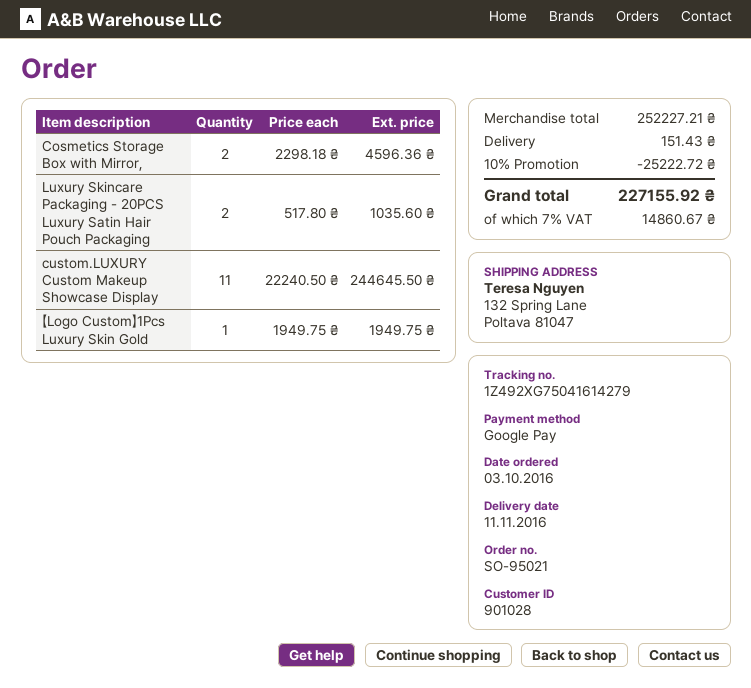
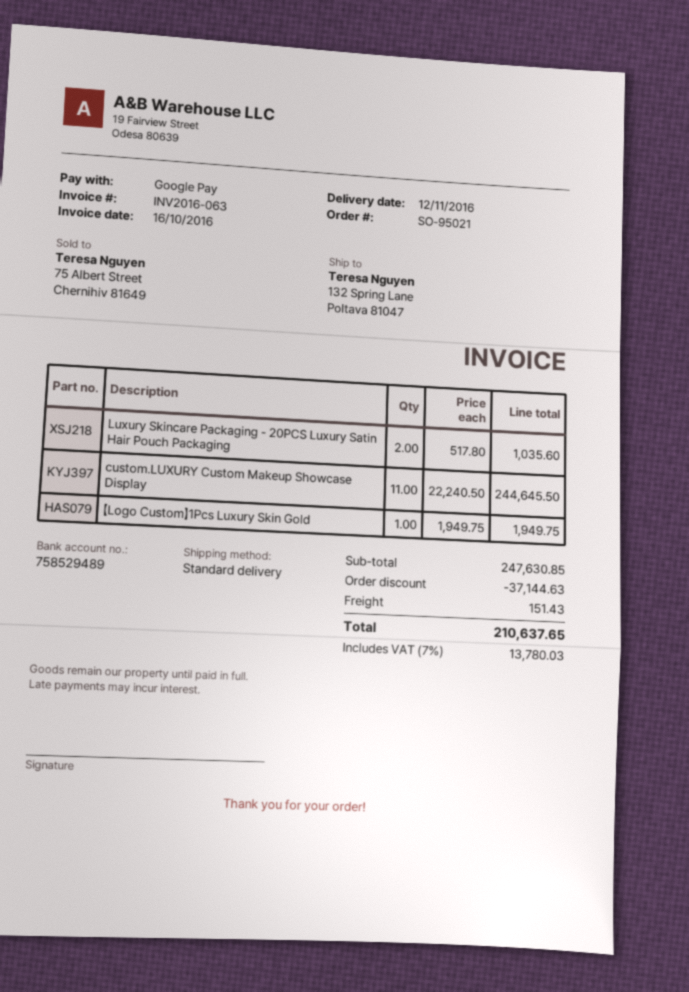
delivery date: 2016-11-11 -> 2016-11-12
Cosmetics Storage Box with Mirror,: 2 x 2298.18 = 4596.36 -> none
subtotal: 252227.21 -> 247630.85
discount: 25222.72 -> 37144.63
tax: 7% = 14860.67 -> 7% = 13780.03
total: 227155.92 -> 210637.65

